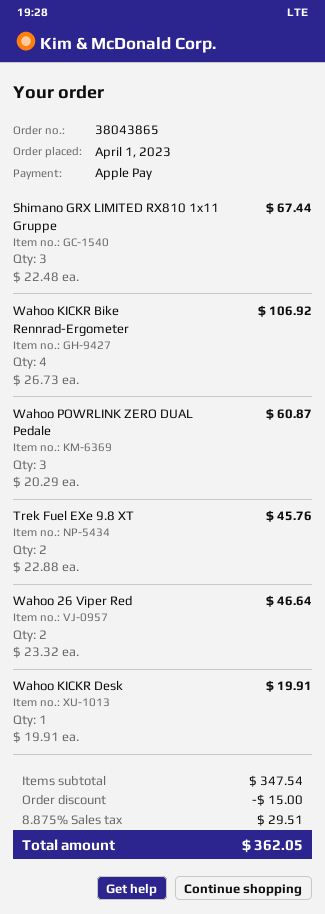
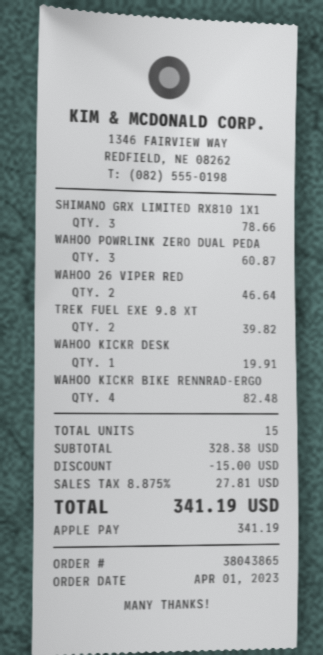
Shimano GRX LIMITED RX810 1x11 Gruppe: 3 for 67.44 -> 3 for 78.66
Wahoo KICKR Bike Rennrad-Ergometer: 4 for 106.92 -> 4 for 82.48
Trek Fuel EXe 9.8 XT: 2 for 45.76 -> 2 for 39.82
subtotal: 347.54 -> 328.38
tax: 8.875% = 29.51 -> 8.875% = 27.81
total: 362.05 -> 341.19

